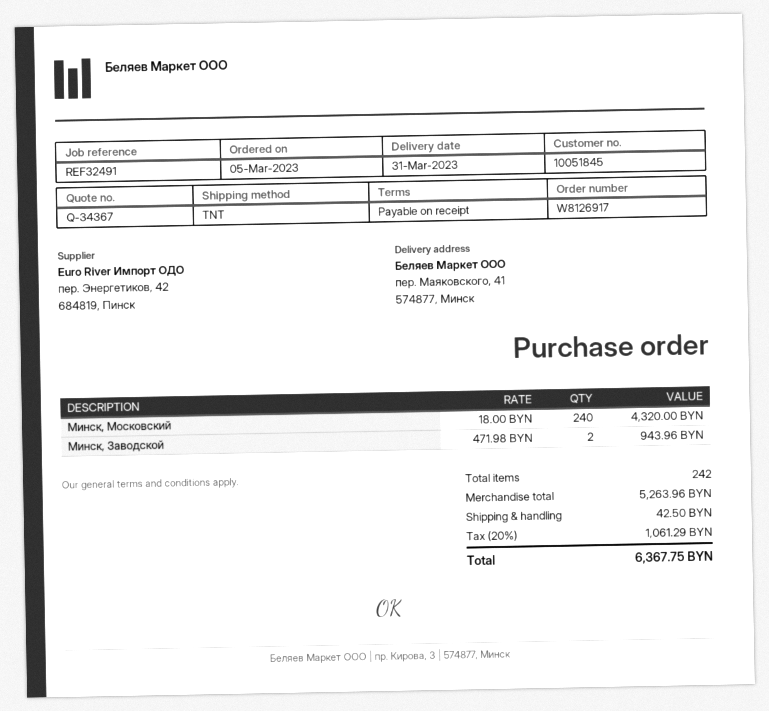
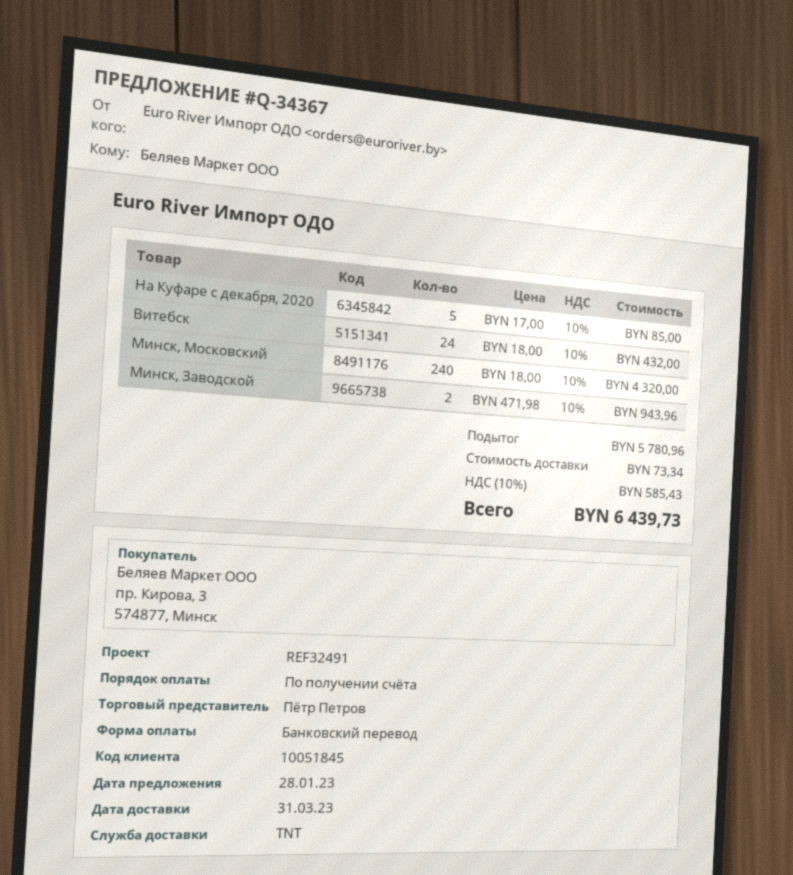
На Куфаре с декабря, 2020: none -> 5 x 17.00 = 85.00
Витебск: none -> 24 x 18.00 = 432.00
subtotal: 5263.96 -> 5780.96
shipping: 42.50 -> 73.34
tax: 20% = 1061.29 -> 10% = 585.43
total: 6367.75 -> 6439.73

